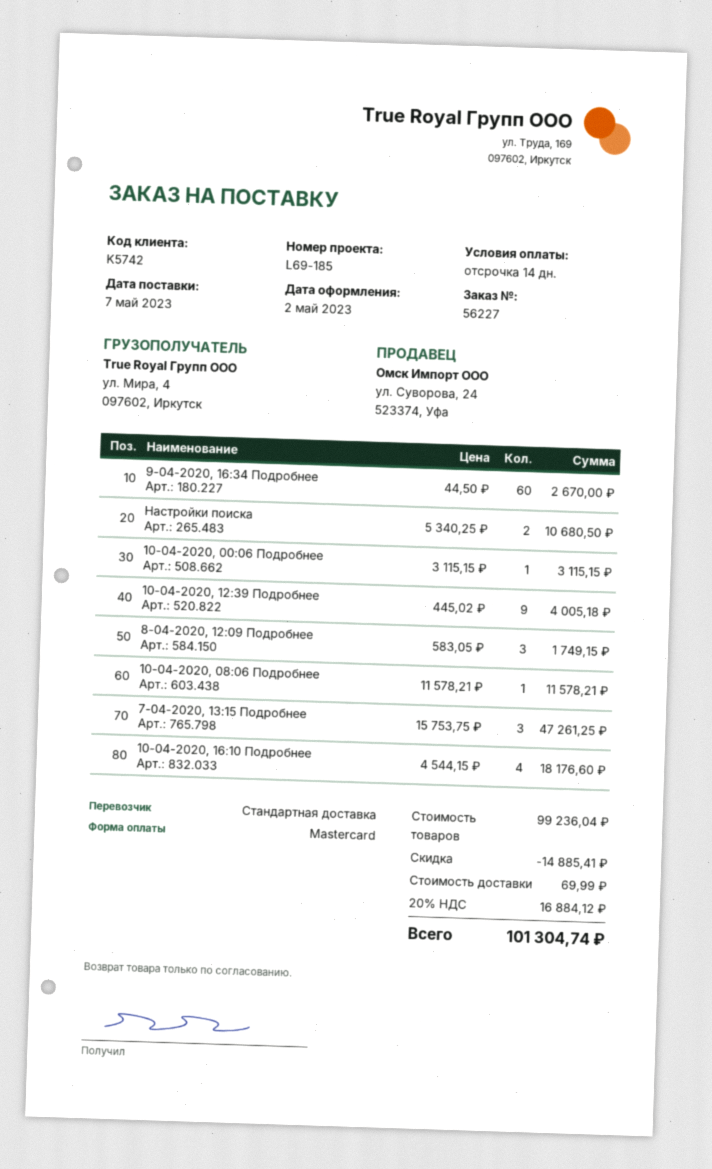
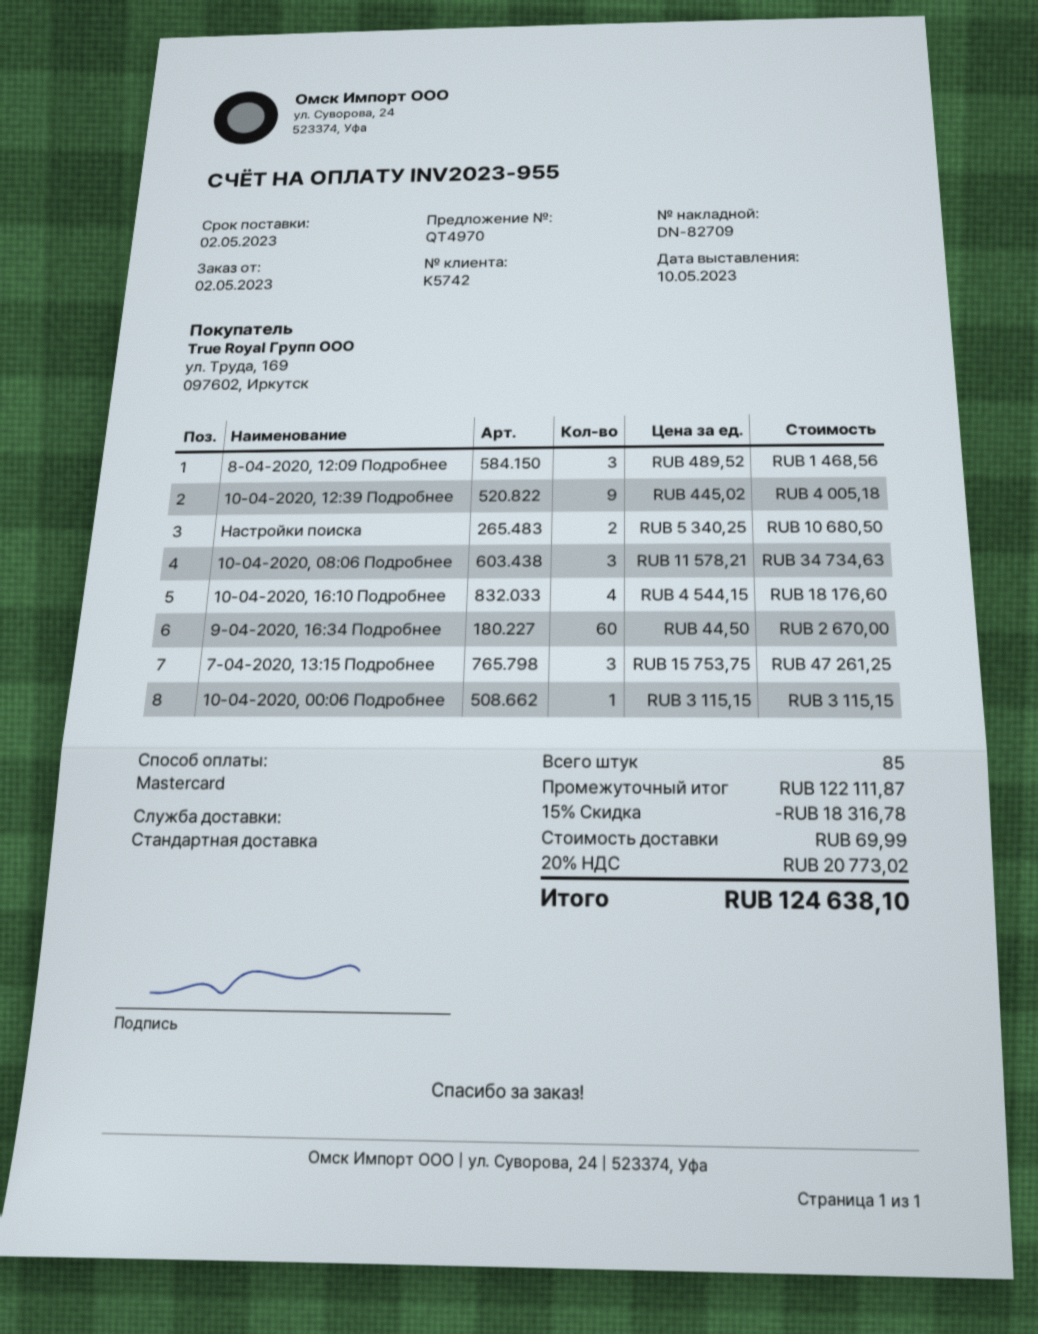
delivery date: 2023-05-07 -> 2023-05-02
8-04-2020, 12:09 Подробнее: 3 x 583.05 = 1749.15 -> 3 x 489.52 = 1468.56
10-04-2020, 08:06 Подробнее: 1 x 11578.21 = 11578.21 -> 3 x 11578.21 = 34734.63
subtotal: 99236.04 -> 122111.87
discount: 14885.41 -> 18316.78
tax: 20% = 16884.12 -> 20% = 20773.02
total: 101304.74 -> 124638.10

